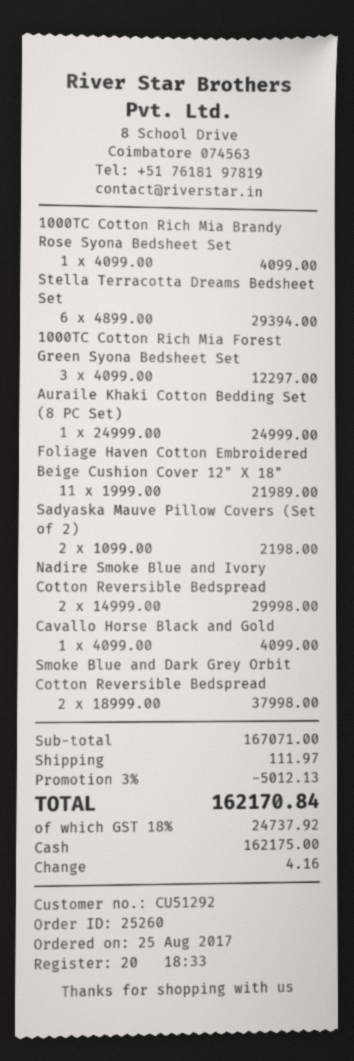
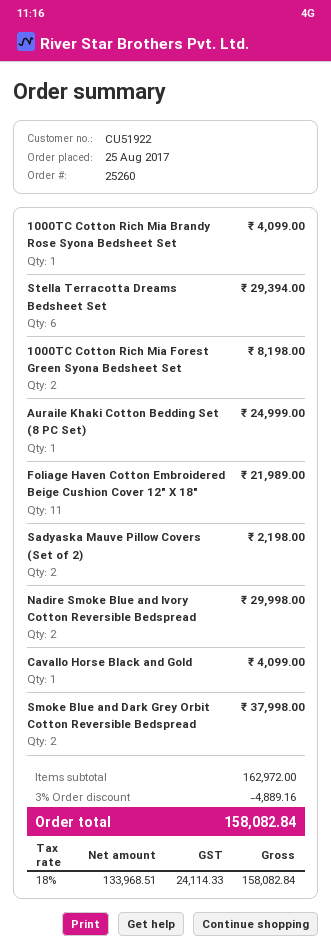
customer number: CU51292 -> CU51922
1000TC Cotton Rich Mia Forest Green Syona Bedsheet Set: 3 for 12297.00 -> 2 for 8198.00
subtotal: 167071.00 -> 162972.00
discount: 3% = 5012.13 -> 3% = 4889.16
shipping: 111.97 -> none
tax: 18% = 24737.92 -> 18% = 24114.33
total: 162170.84 -> 158082.84

